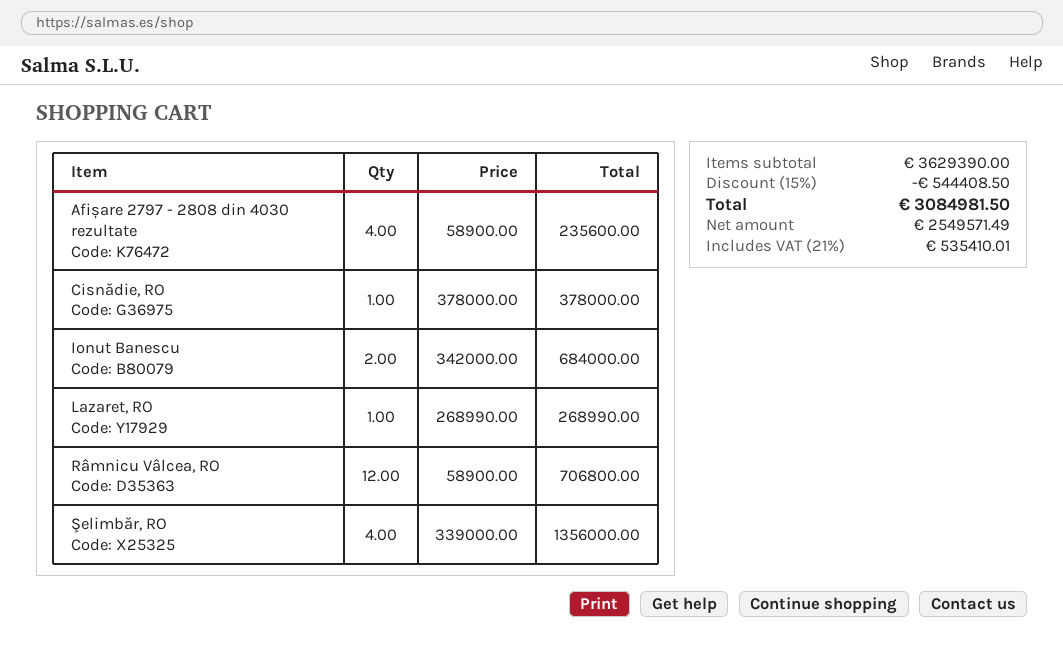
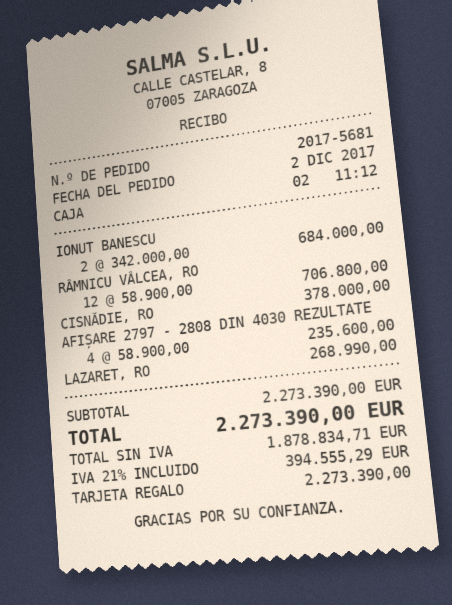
Şelimbăr, RO: 4 x 339000.00 = 1356000.00 -> none
subtotal: 3629390.00 -> 2273390.00
discount: 15% = 544408.50 -> none
net: 2549571.49 -> 1878834.71
tax: 21% = 535410.01 -> 21% = 394555.29
total: 3084981.50 -> 2273390.00

